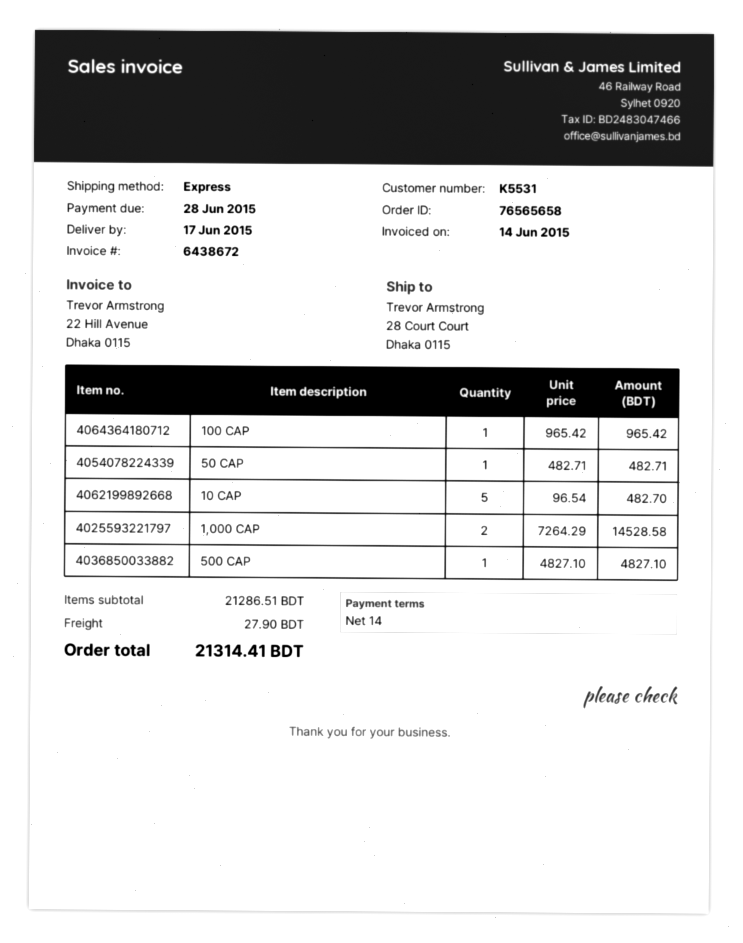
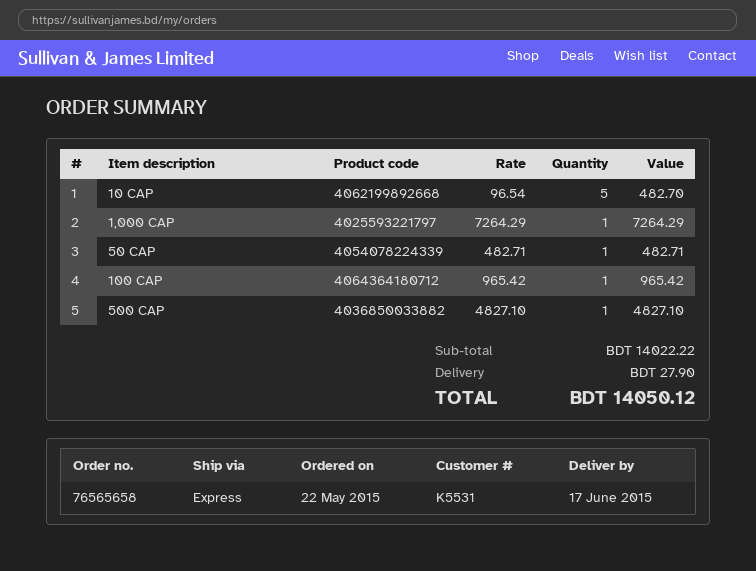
1,000 CAP: 2 x 7264.29 = 14528.58 -> 1 x 7264.29 = 7264.29
subtotal: 21286.51 -> 14022.22
total: 21314.41 -> 14050.12

